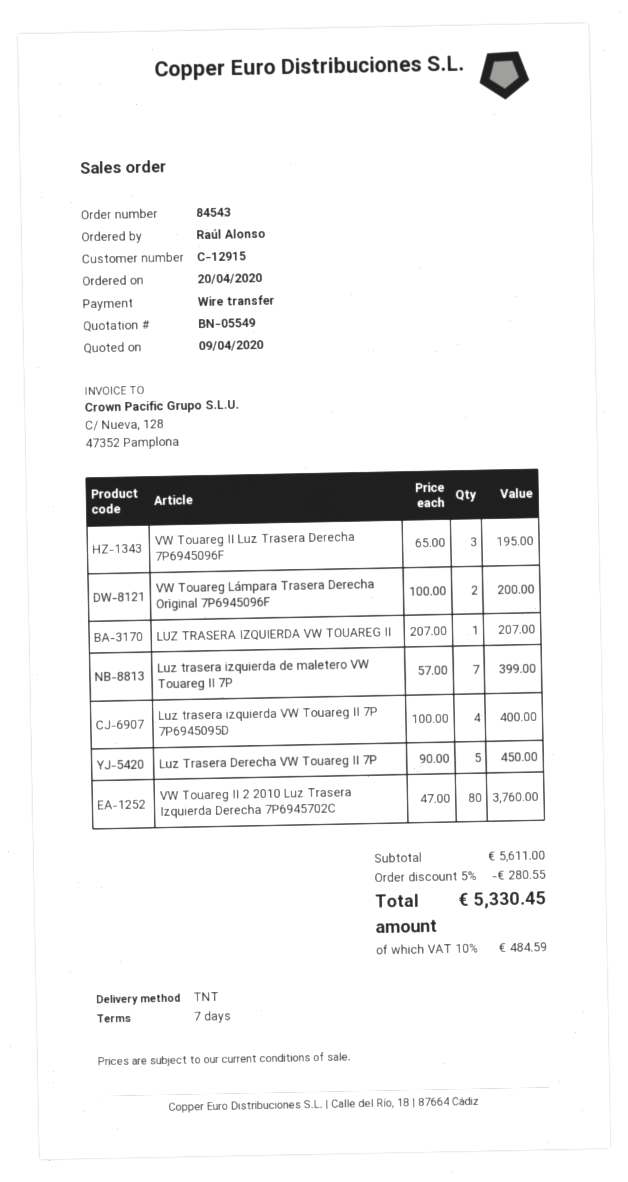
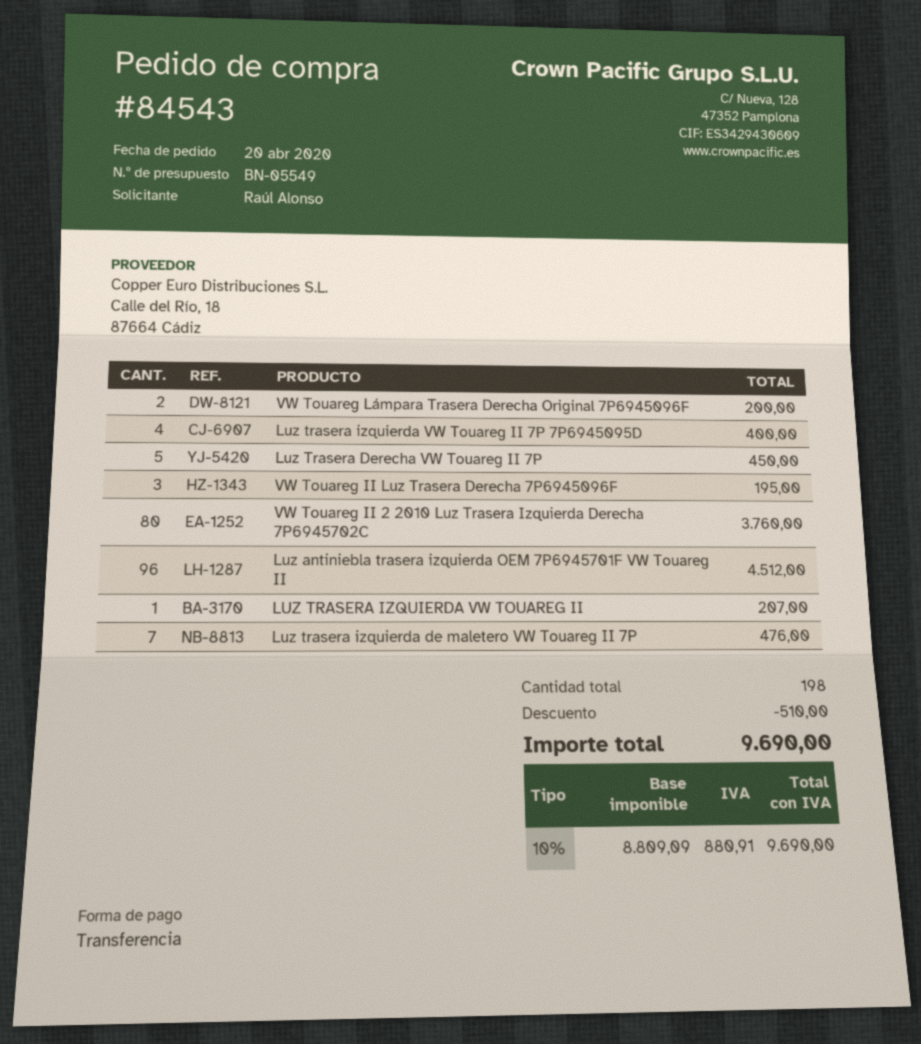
Luz trasera izquierda de maletero VW Touareg II 7P: 7 for 399.00 -> 7 for 476.00
Luz antiniebla trasera izquierda OEM 7P6945701F VW Touareg II: none -> 96 for 4512.00
discount: 280.55 -> 510.00
tax: 10% = 484.59 -> 10% = 880.91
total: 5330.45 -> 9690.00

